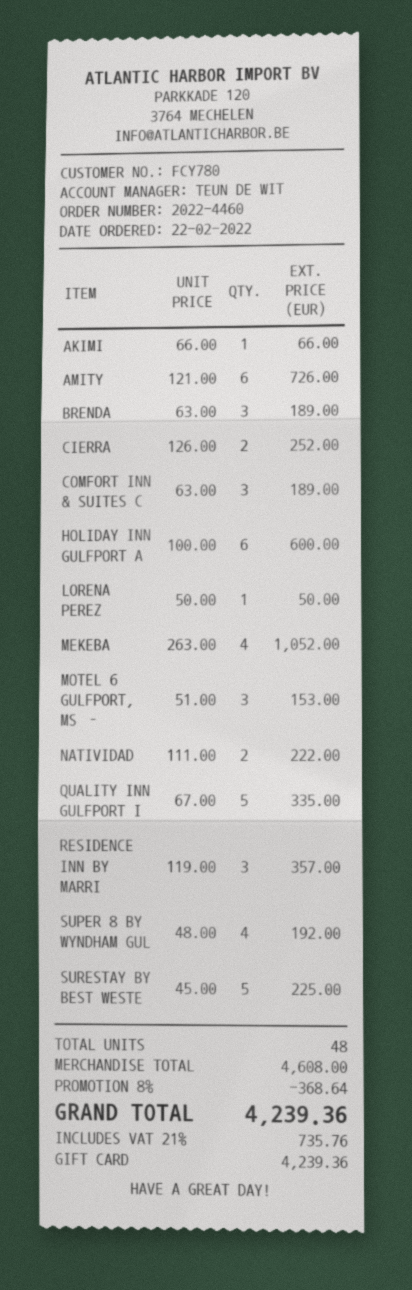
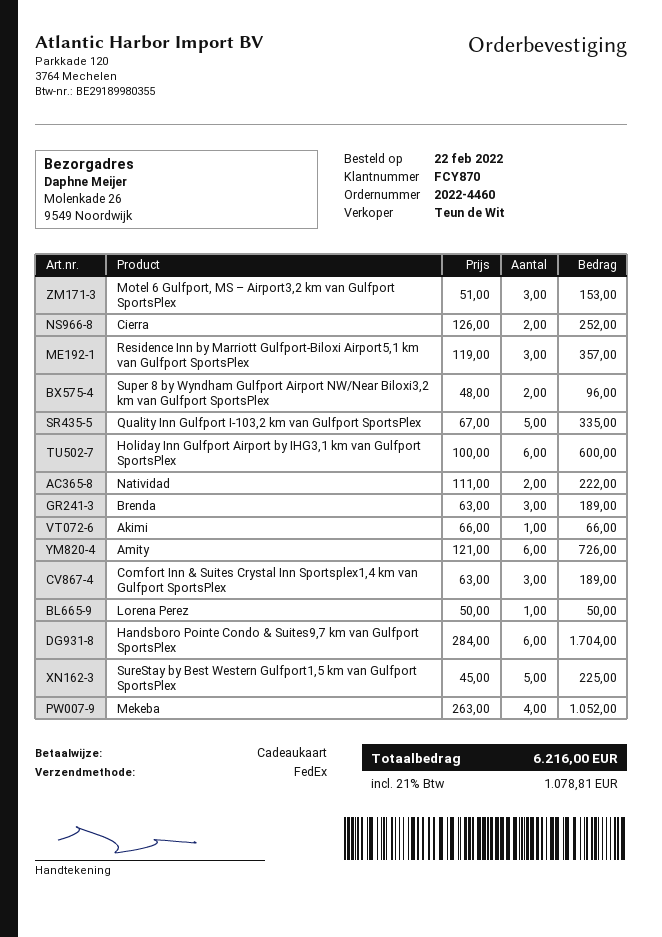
customer number: FCY780 -> FCY870
SUPER 8 BY WYNDHAM GUL: 4 x 48.00 = 192.00 -> 2 x 48.00 = 96.00
Handsboro Pointe Condo & Suites9,7 km van Gulfport SportsPlex: none -> 6 x 284.00 = 1704.00
discount: 8% = 368.64 -> none
tax: 21% = 735.76 -> 21% = 1078.81
total: 4239.36 -> 6216.00

